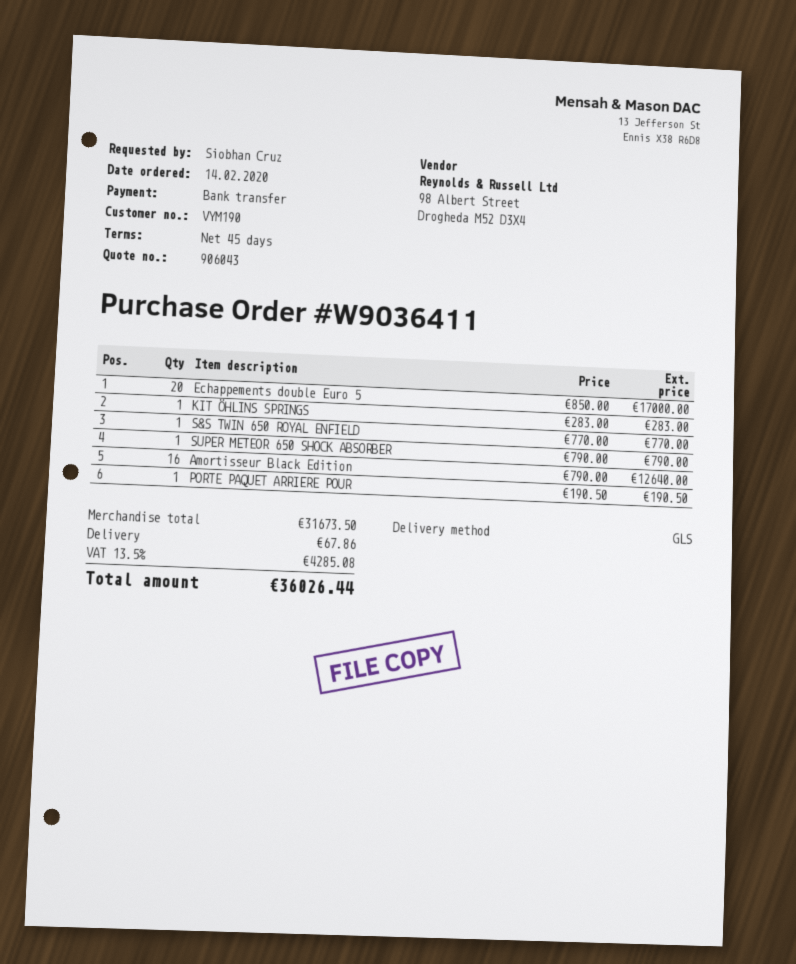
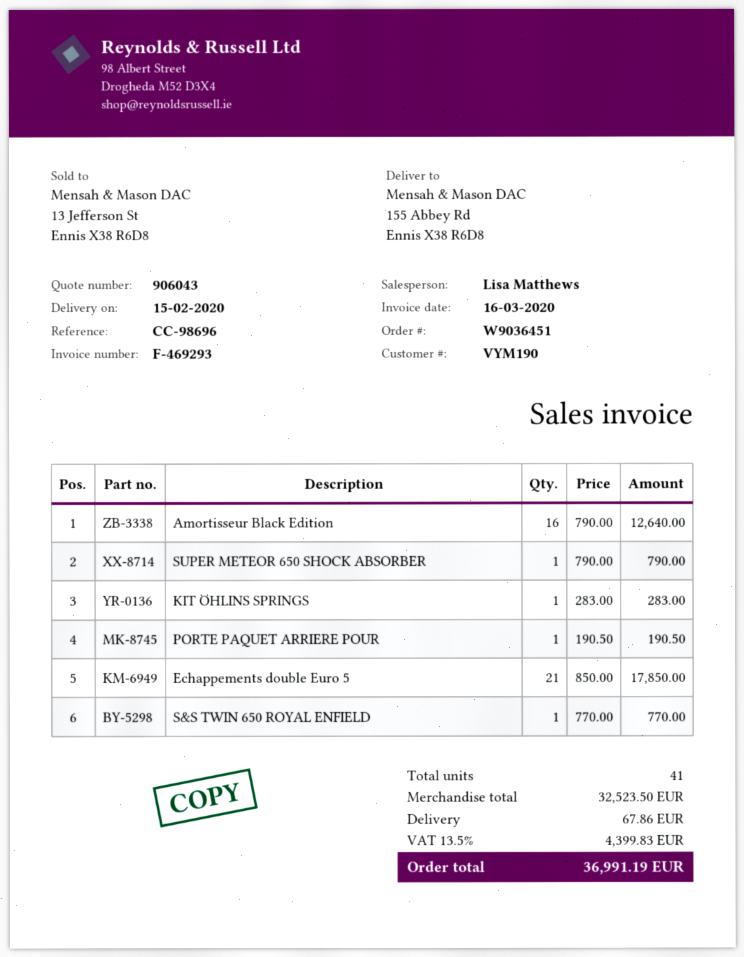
order number: W9036411 -> W9036451
Echappements double Euro 5: 20 x 850.00 = 17000.00 -> 21 x 850.00 = 17850.00
subtotal: 31673.50 -> 32523.50
tax: 13.5% = 4285.08 -> 13.5% = 4399.83
total: 36026.44 -> 36991.19

